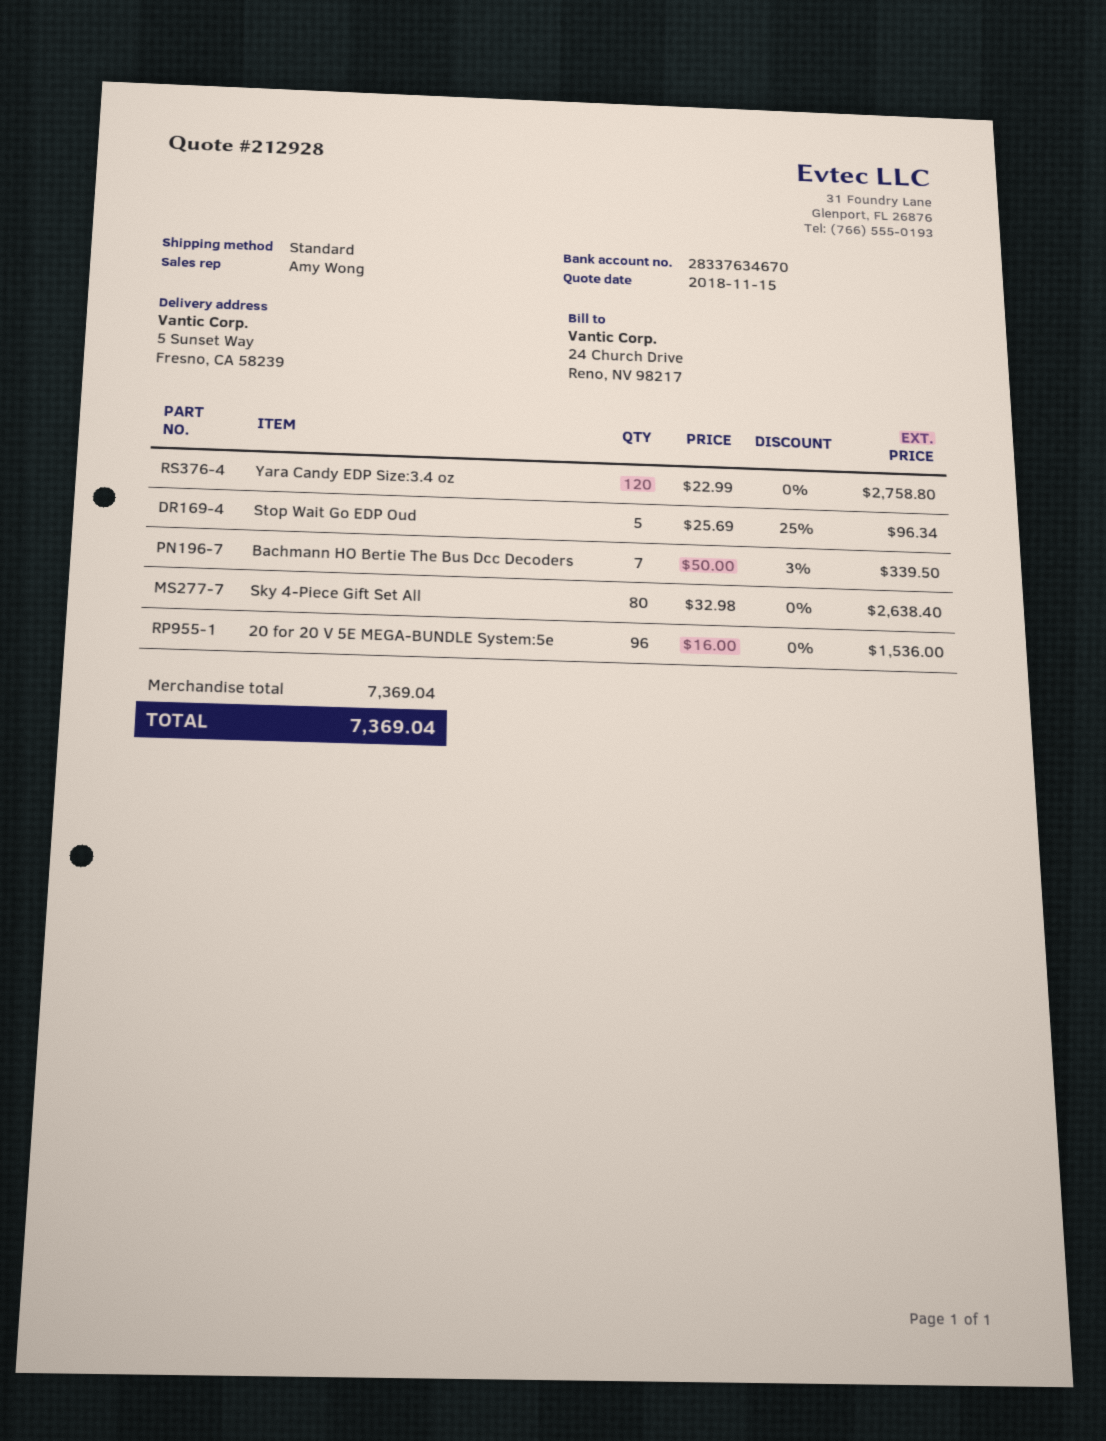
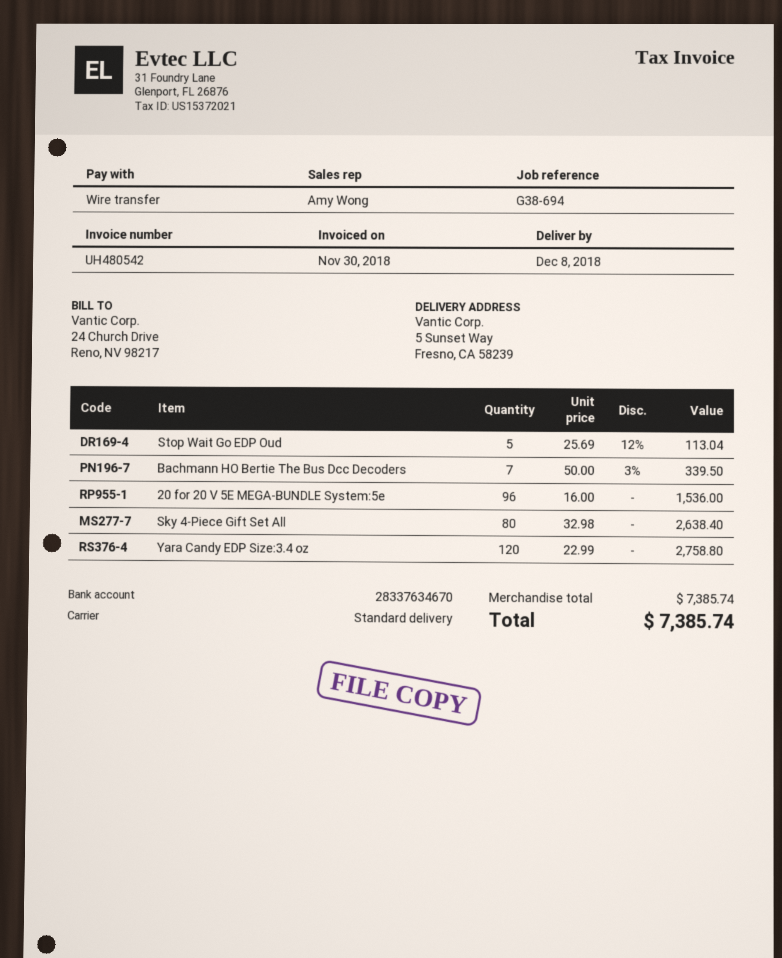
Stop Wait Go EDP Oud: 5 x 25.69 - 25% = 96.34 -> 5 x 25.69 - 12% = 113.04
subtotal: 7369.04 -> 7385.74
total: 7369.04 -> 7385.74

